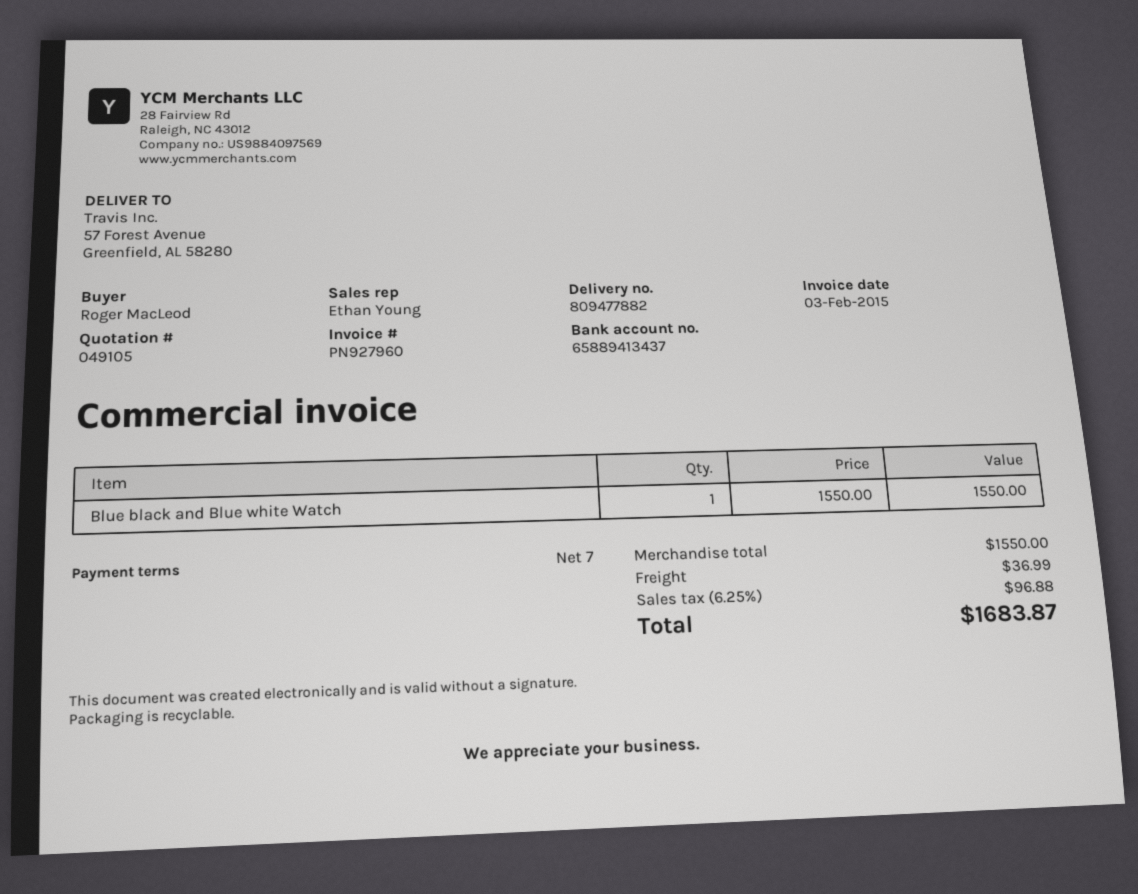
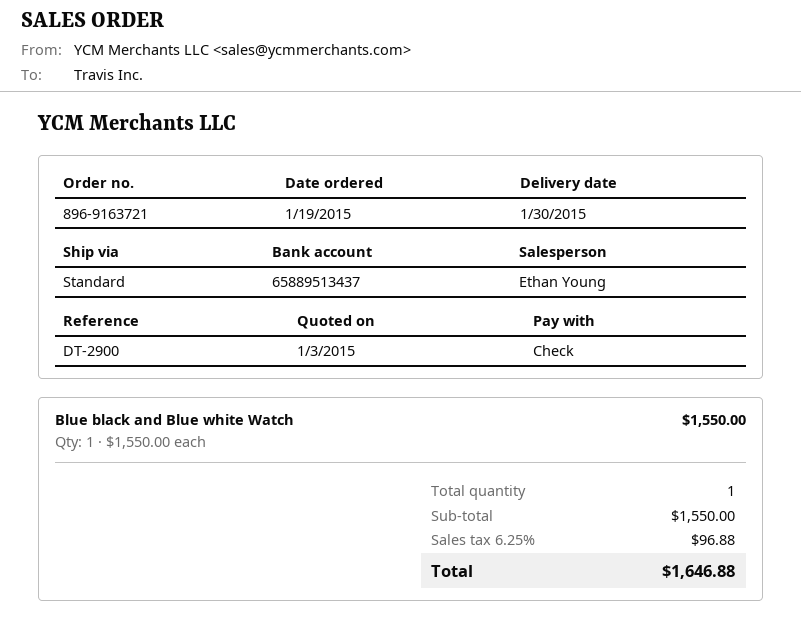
bank account: 65889413437 -> 65889513437
shipping: 36.99 -> none
total: 1683.87 -> 1646.88

